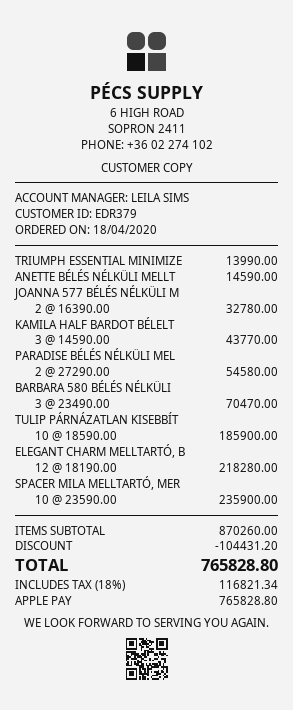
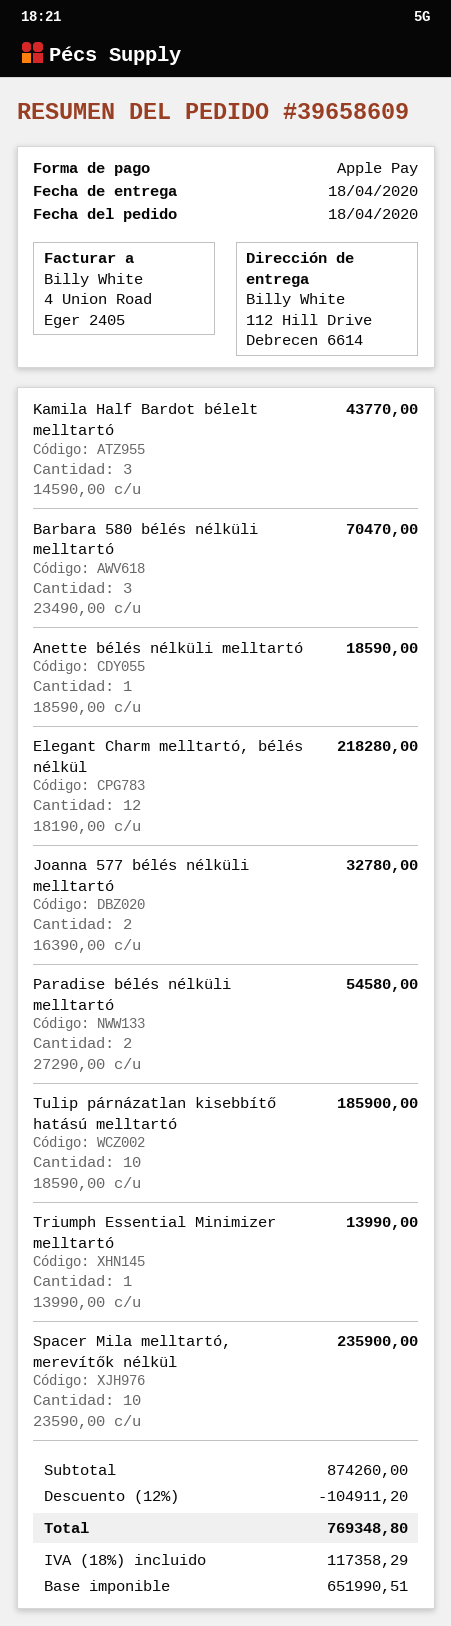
ANETTE BÉLÉS NÉLKÜLI MELLT: 1 x 14590.00 = 14590.00 -> 1 x 18590.00 = 18590.00
subtotal: 870260.00 -> 874260.00
discount: 104431.20 -> 104911.20
tax: 18% = 116821.34 -> 18% = 117358.29
total: 765828.80 -> 769348.80

